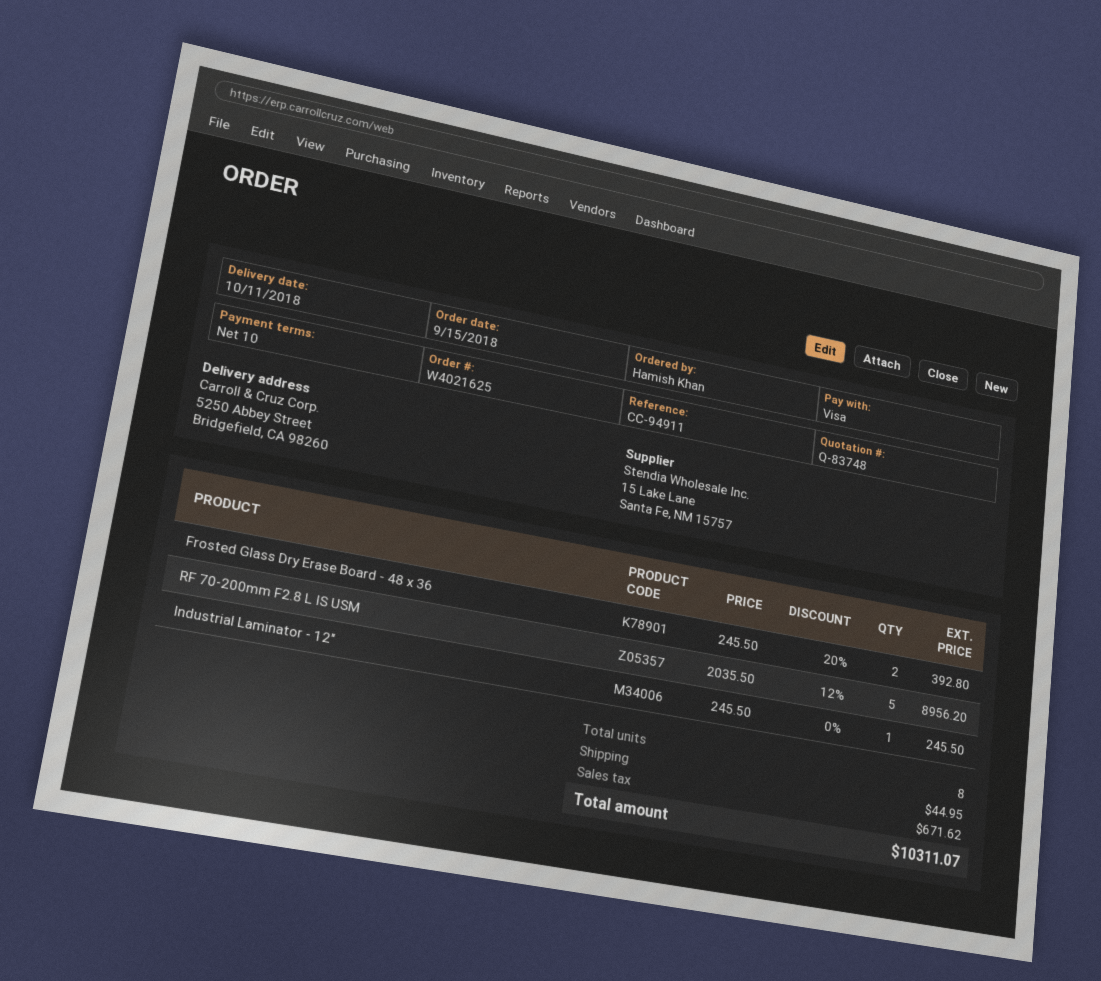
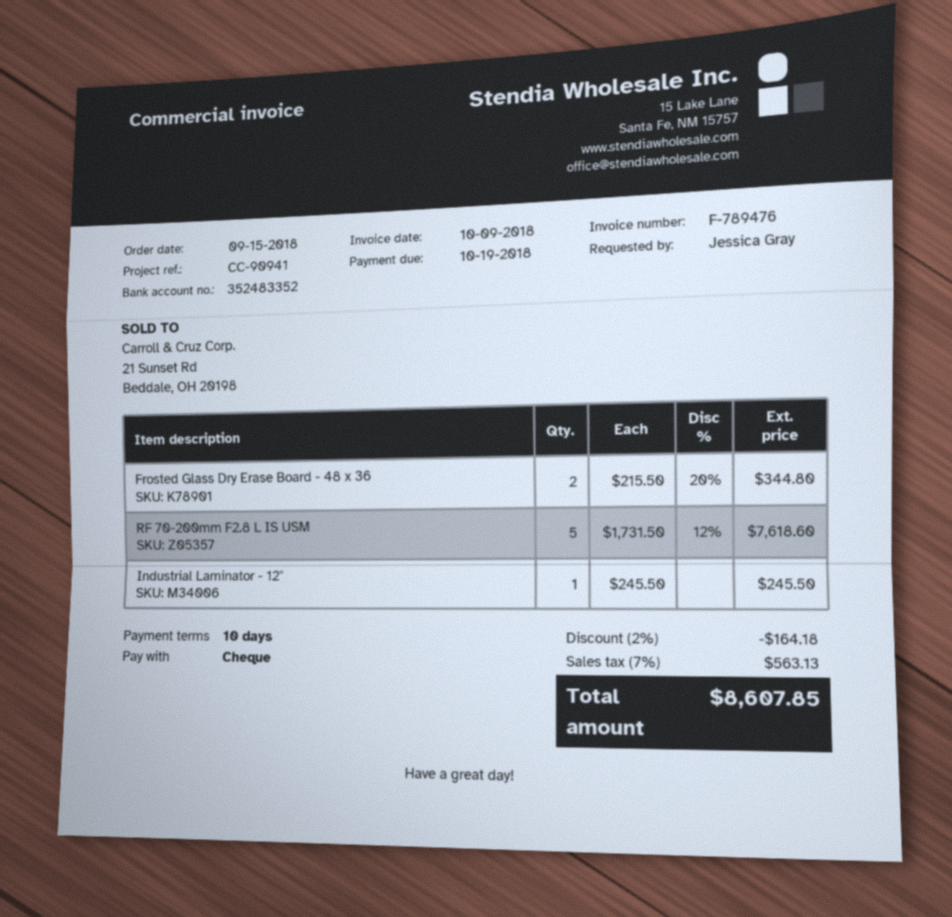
reference: CC-94911 -> CC-90941
ordered by: Hamish Khan -> Jessica Gray
payment method: Visa -> cheque
Frosted Glass Dry Erase Board - 48 x 36: 2 x 245.50 - 20% = 392.80 -> 2 x 215.50 - 20% = 344.80
RF 70-200mm F2.8 L IS USM: 5 x 2035.50 - 12% = 8956.20 -> 5 x 1731.50 - 12% = 7618.60
discount: none -> 2% = 164.18
shipping: 44.95 -> none
tax: 671.62 -> 563.13
total: 10311.07 -> 8607.85

